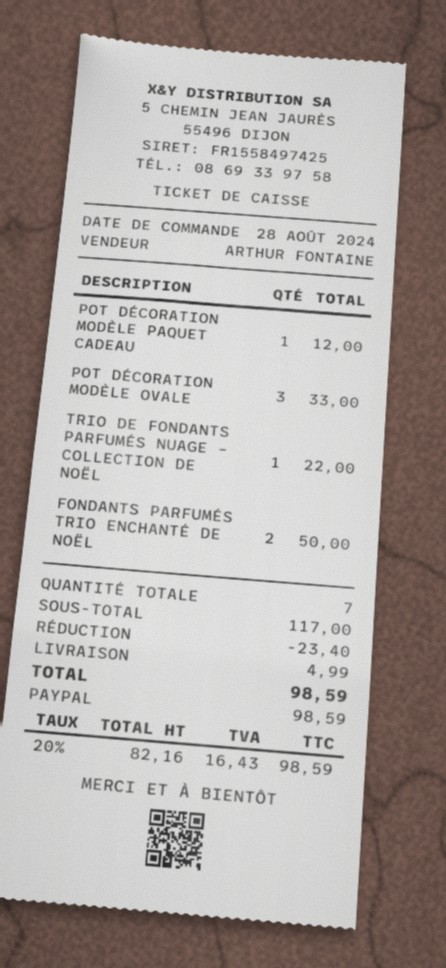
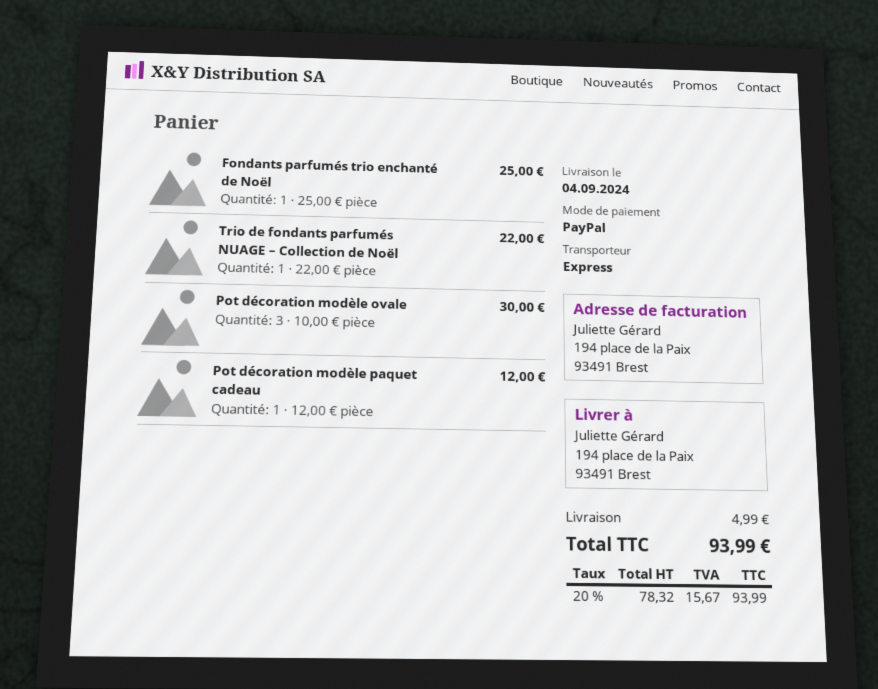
POT DÉCORATION MODÈLE OVALE: 3 for 33.00 -> 3 for 30.00
FONDANTS PARFUMÉS TRIO ENCHANTÉ DE NOËL: 2 for 50.00 -> 1 for 25.00
discount: 23.40 -> none
net: 82.16 -> 78.32
tax: 20% = 16.43 -> 20% = 15.67
total: 98.59 -> 93.99

